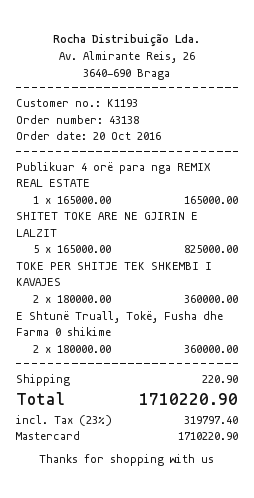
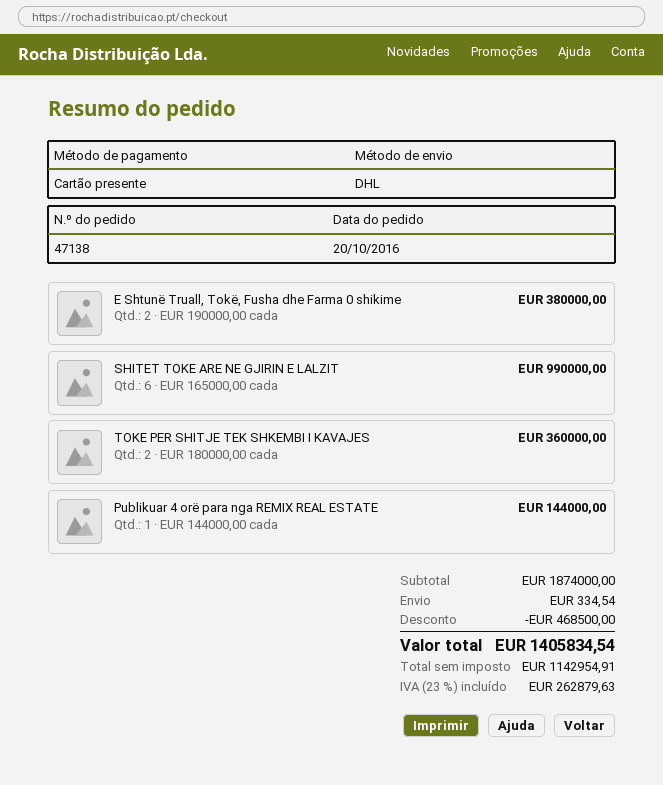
order number: 43138 -> 47138
payment method: Mastercard -> gift card
Publikuar 4 orë para nga REMIX REAL ESTATE: 1 x 165000.00 = 165000.00 -> 1 x 144000.00 = 144000.00
SHITET TOKE ARE NE GJIRIN E LALZIT: 5 x 165000.00 = 825000.00 -> 6 x 165000.00 = 990000.00
E Shtunë Truall, Tokë, Fusha dhe Farma 0 shikime: 2 x 180000.00 = 360000.00 -> 2 x 190000.00 = 380000.00
discount: none -> 468500.00
shipping: 220.90 -> 334.54
tax: 23% = 319797.40 -> 23% = 262879.63
total: 1710220.90 -> 1405834.54

